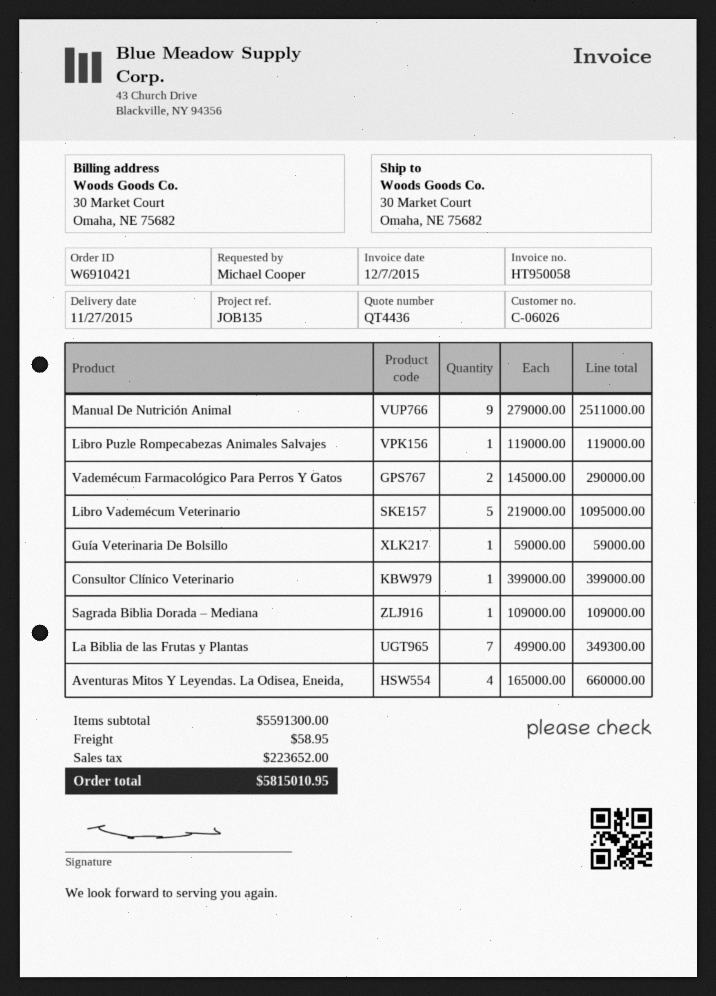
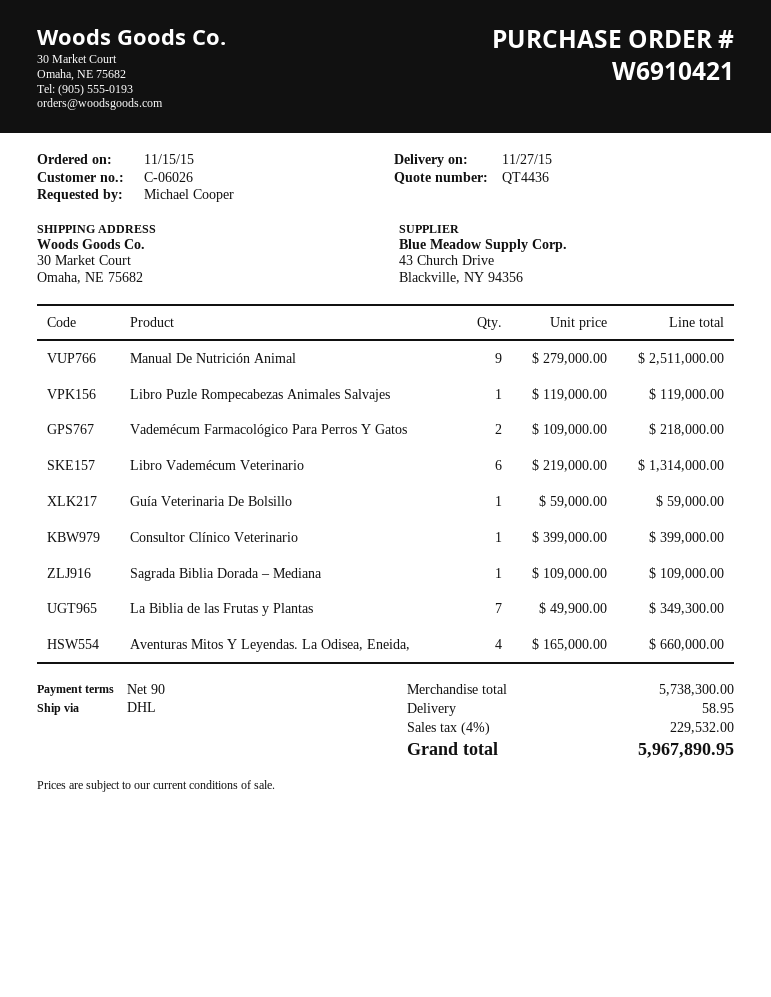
Vademécum Farmacológico Para Perros Y Gatos: 2 x 145000.00 = 290000.00 -> 2 x 109000.00 = 218000.00
Libro Vademécum Veterinario: 5 x 219000.00 = 1095000.00 -> 6 x 219000.00 = 1314000.00
subtotal: 5591300.00 -> 5738300.00
tax: 223652.00 -> 229532.00
total: 5815010.95 -> 5967890.95

